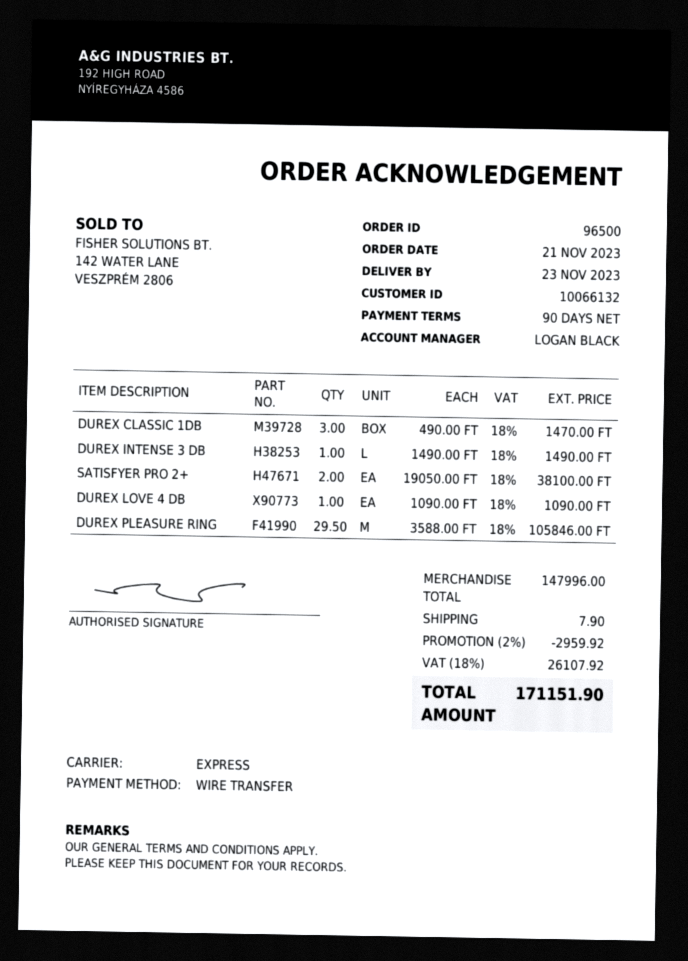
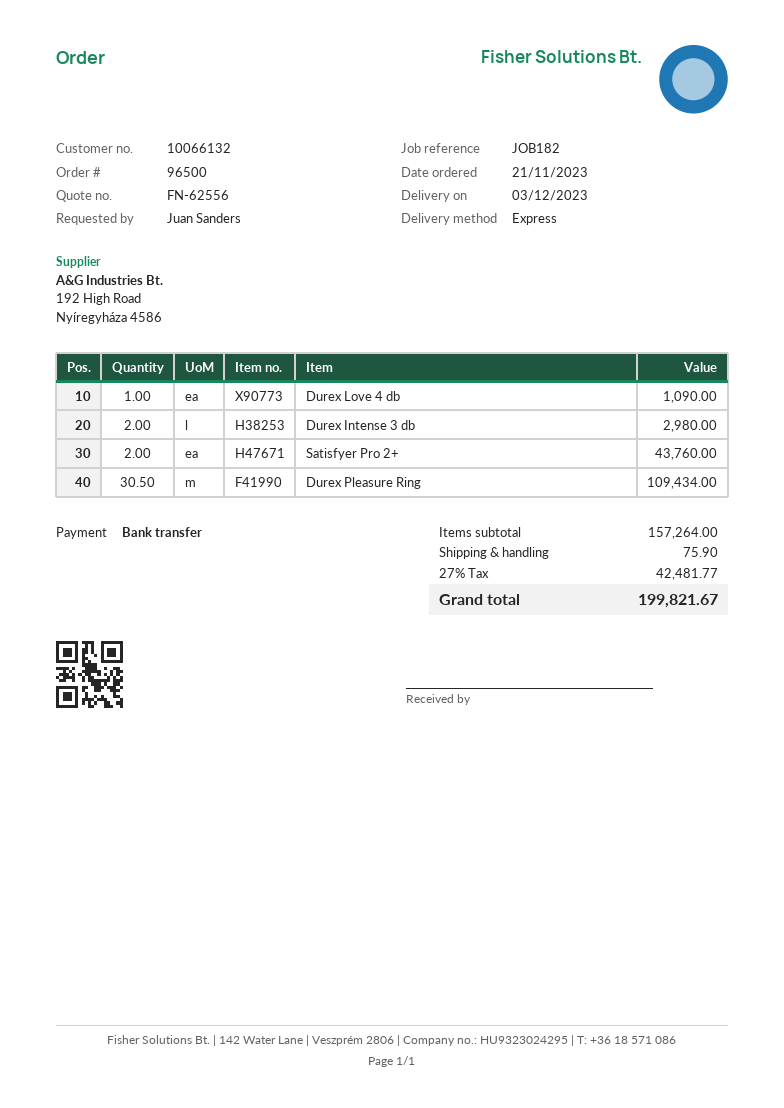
delivery date: 2023-11-23 -> 2023-12-03
DUREX CLASSIC 1DB: 3 for 1470.00 -> none
DUREX INTENSE 3 DB: 1 for 1490.00 -> 2 for 2980.00
SATISFYER PRO 2+: 2 for 38100.00 -> 2 for 43760.00
DUREX PLEASURE RING: 29.5 for 105846.00 -> 30.5 for 109434.00
subtotal: 147996.00 -> 157264.00
discount: 2% = 2959.92 -> none
shipping: 7.90 -> 75.90
tax: 18% = 26107.92 -> 27% = 42481.77
total: 171151.90 -> 199821.67

